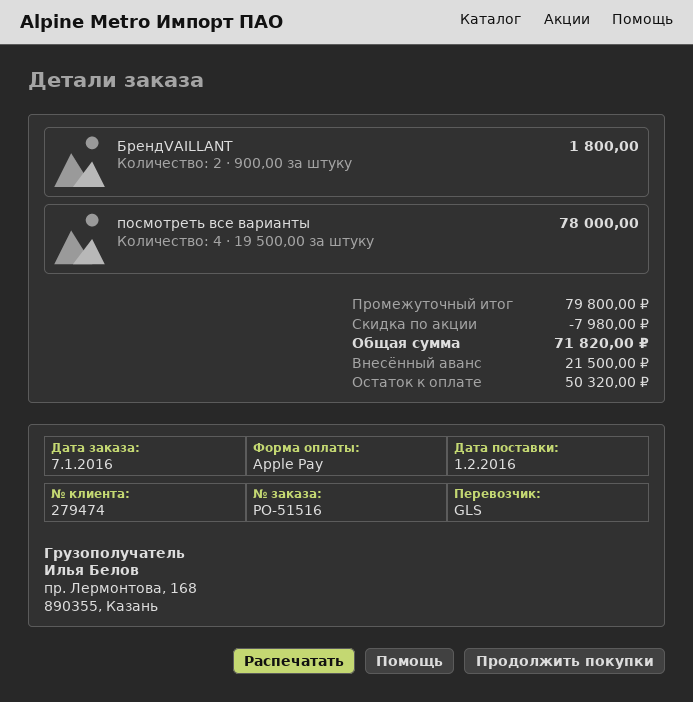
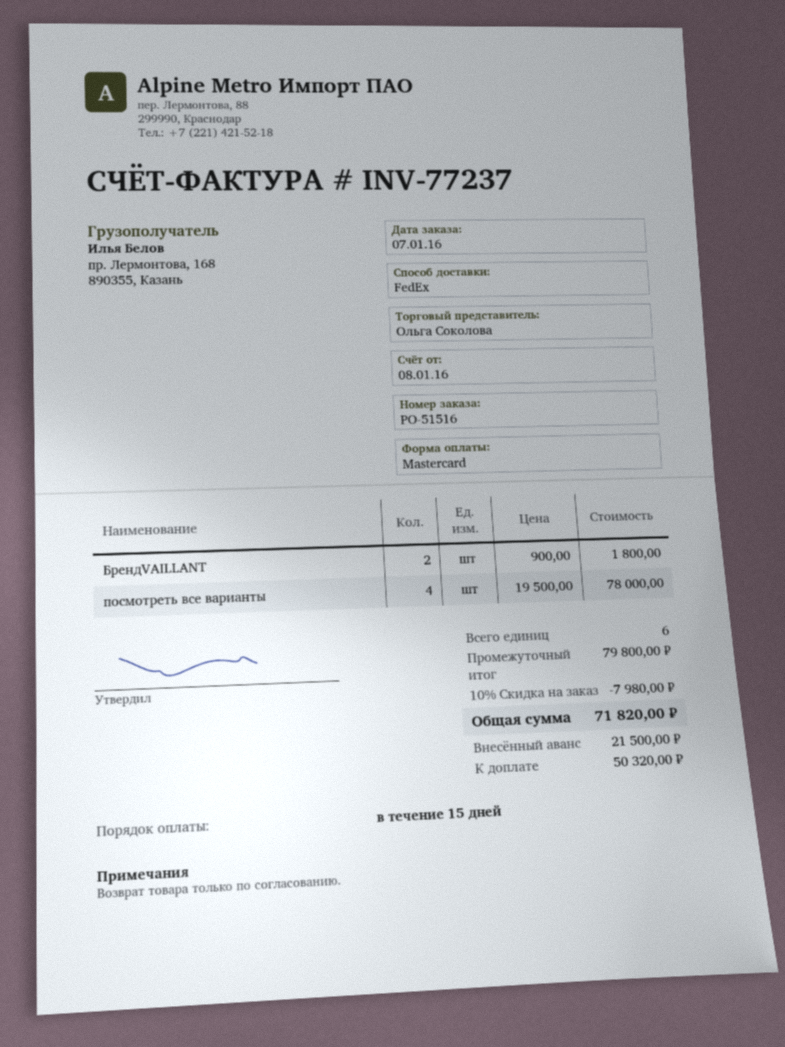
payment method: Apple Pay -> Mastercard
shipping method: GLS -> FedEx

